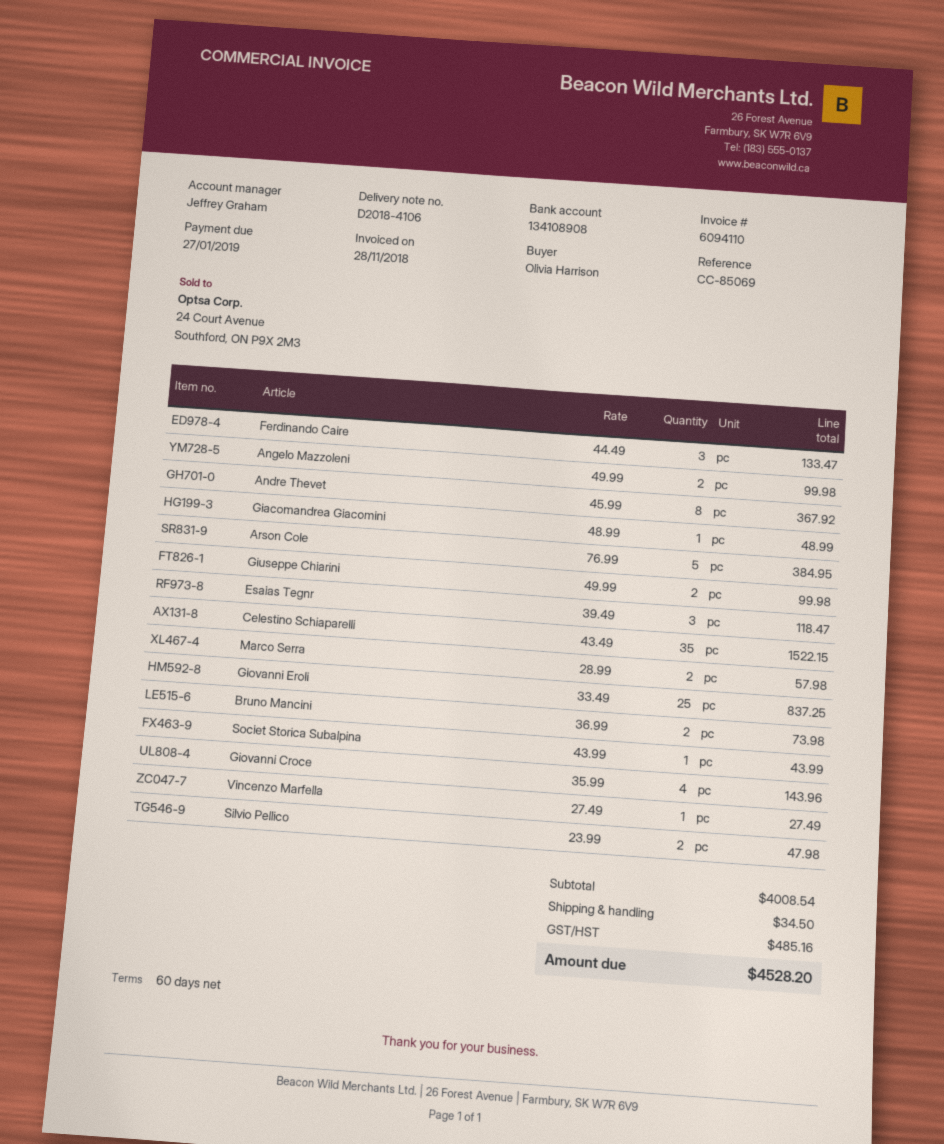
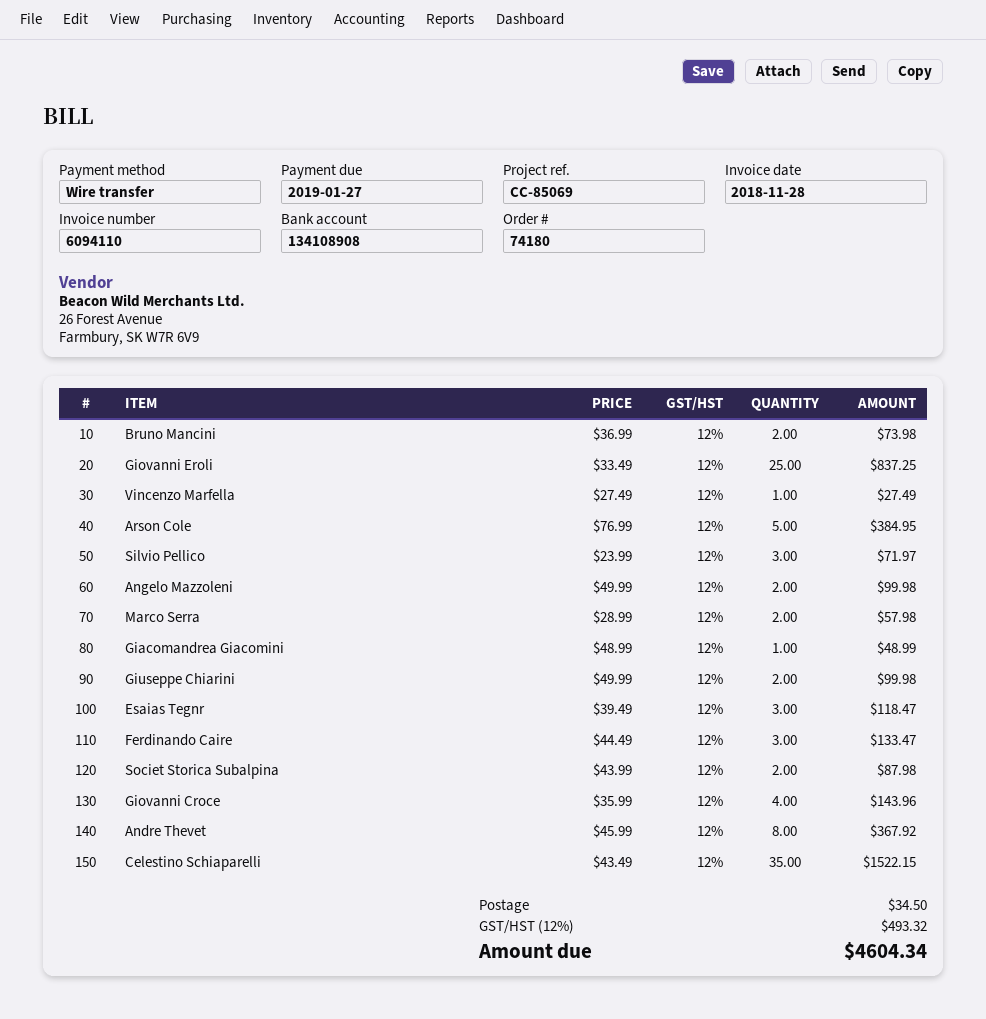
Societ Storica Subalpina: 1 x 43.99 = 43.99 -> 2 x 43.99 = 87.98
Silvio Pellico: 2 x 23.99 = 47.98 -> 3 x 23.99 = 71.97
tax: 485.16 -> 493.32
total: 4528.20 -> 4604.34

